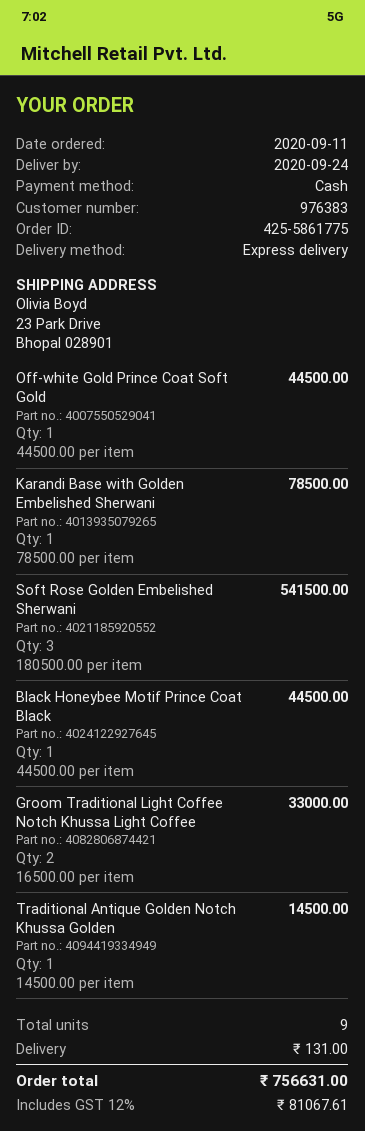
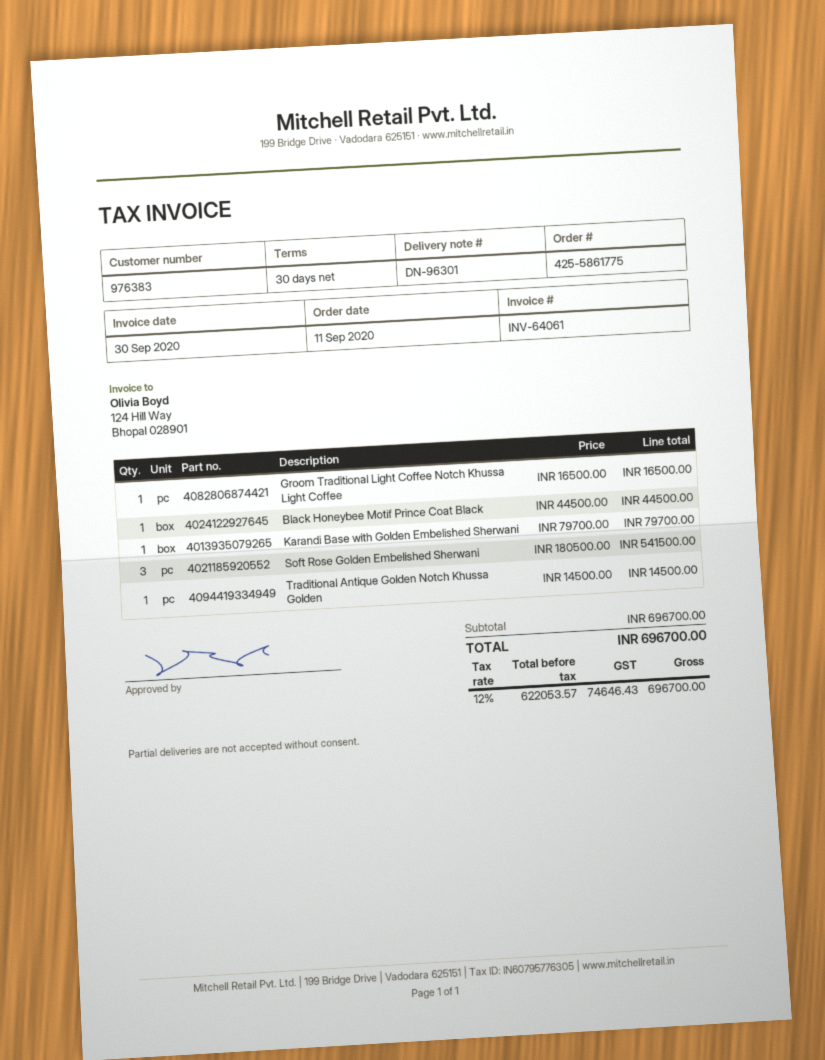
Off-white Gold Prince Coat Soft Gold: 1 x 44500.00 = 44500.00 -> none
Karandi Base with Golden Embelished Sherwani: 1 x 78500.00 = 78500.00 -> 1 x 79700.00 = 79700.00
Groom Traditional Light Coffee Notch Khussa Light Coffee: 2 x 16500.00 = 33000.00 -> 1 x 16500.00 = 16500.00
shipping: 131.00 -> none
tax: 12% = 81067.61 -> 12% = 74646.43
total: 756631.00 -> 696700.00

